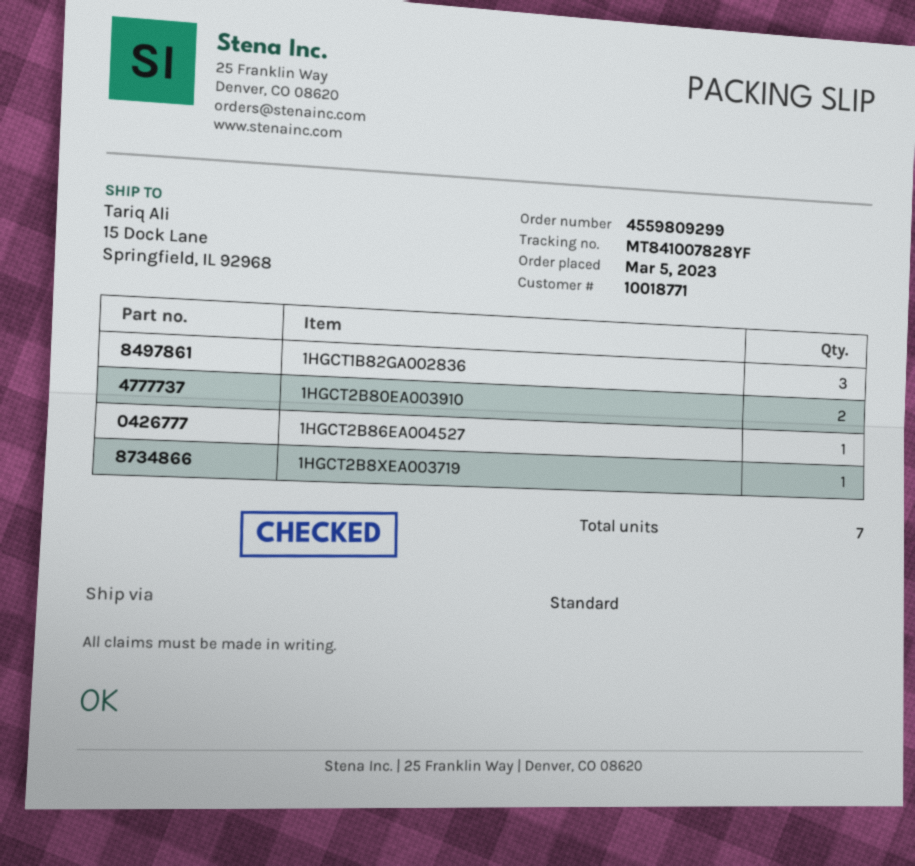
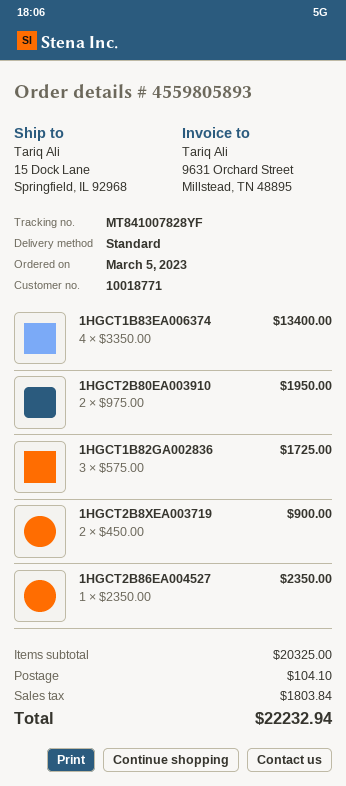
order number: 4559809299 -> 4559805893
1HGCT2B8XEA003719: 1 -> 2
1HGCT1B83EA006374: none -> 4

